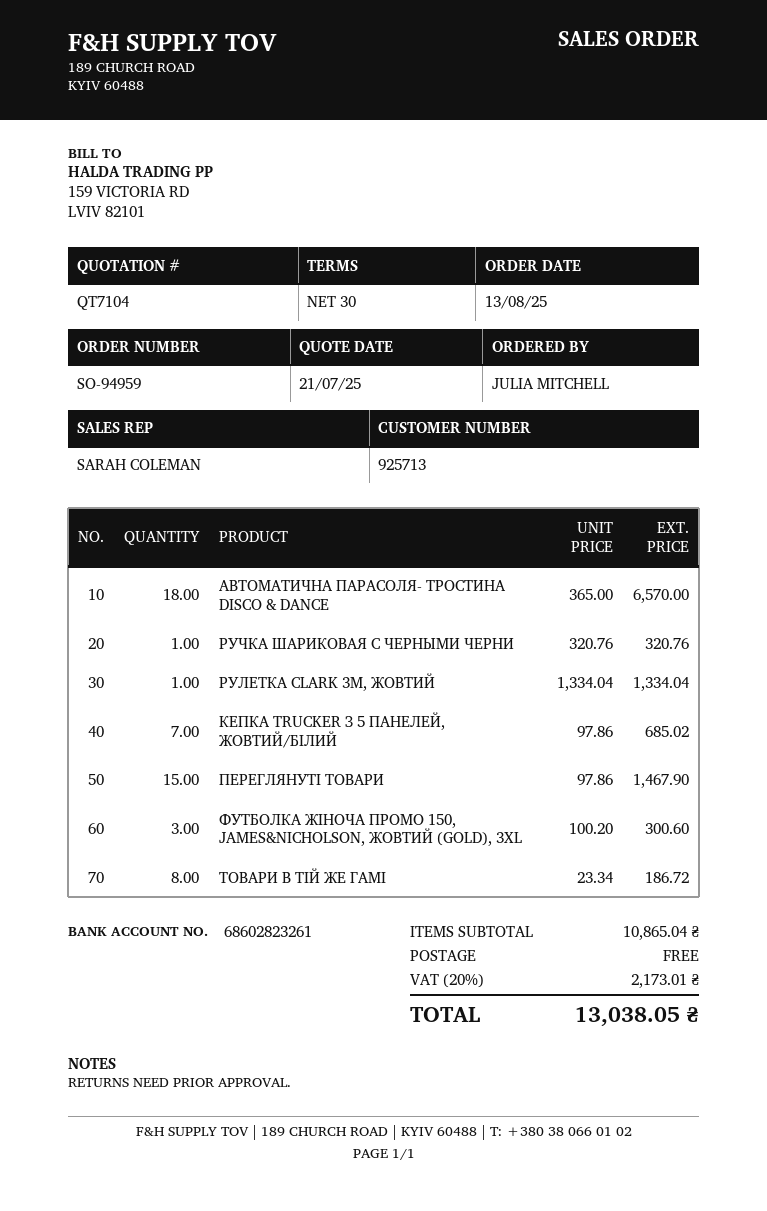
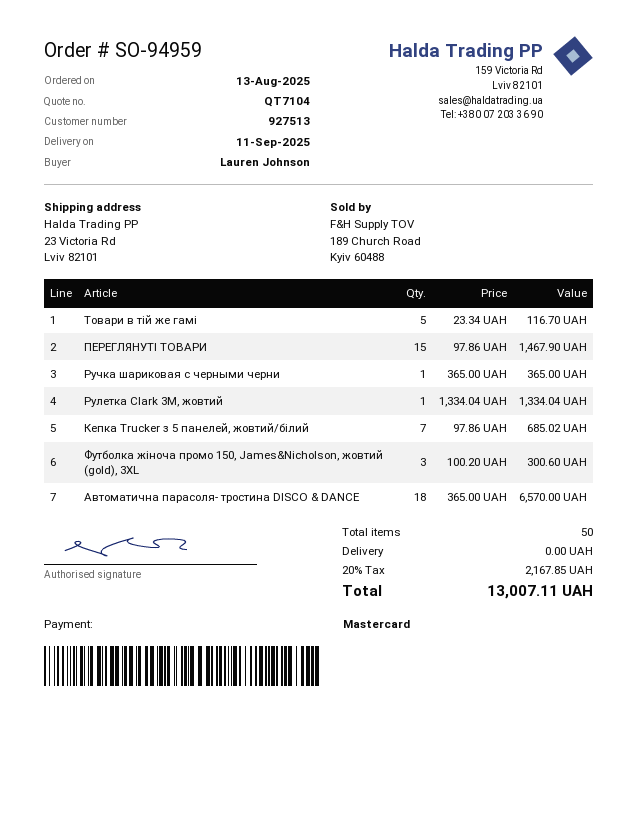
customer number: 925713 -> 927513
ordered by: JULIA MITCHELL -> Lauren Johnson
РУЧКА ШАРИКОВАЯ С ЧЕРНЫМИ ЧЕРНИ: 1 x 320.76 = 320.76 -> 1 x 365.00 = 365.00
ТОВАРИ В ТІЙ ЖЕ ГАМІ: 8 x 23.34 = 186.72 -> 5 x 23.34 = 116.70
tax: 20% = 2173.01 -> 20% = 2167.85
total: 13038.05 -> 13007.11

